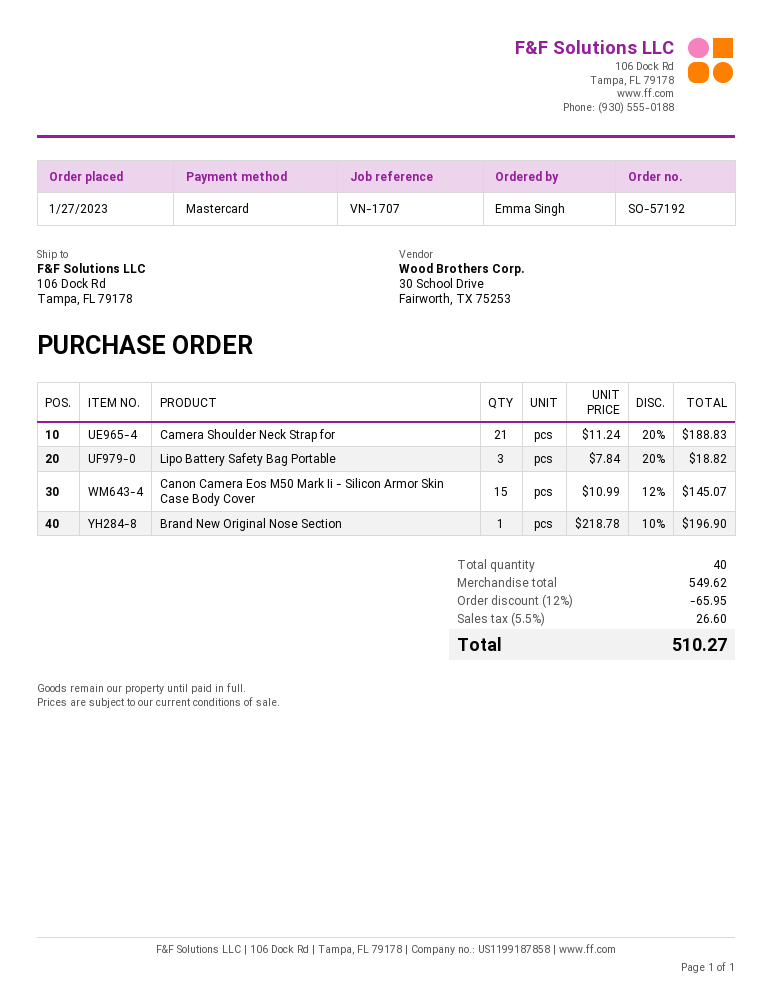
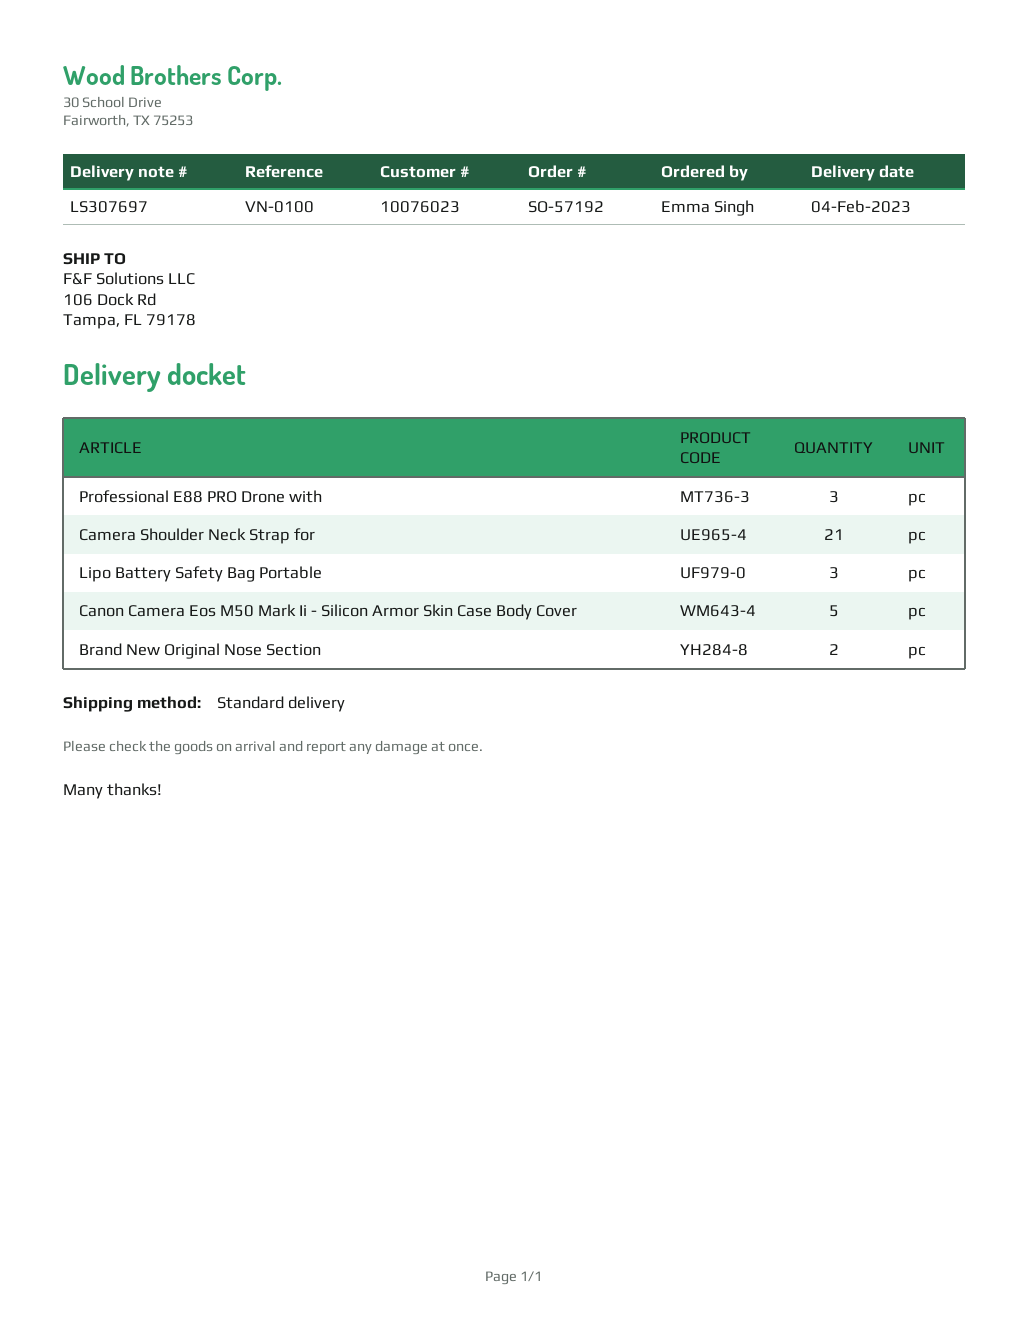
reference: VN-1707 -> VN-0100
Canon Camera Eos M50 Mark Ii - Silicon Armor Skin Case Body Cover: 15 -> 5
Brand New Original Nose Section: 1 -> 2
Professional E88 PRO Drone with: none -> 3

